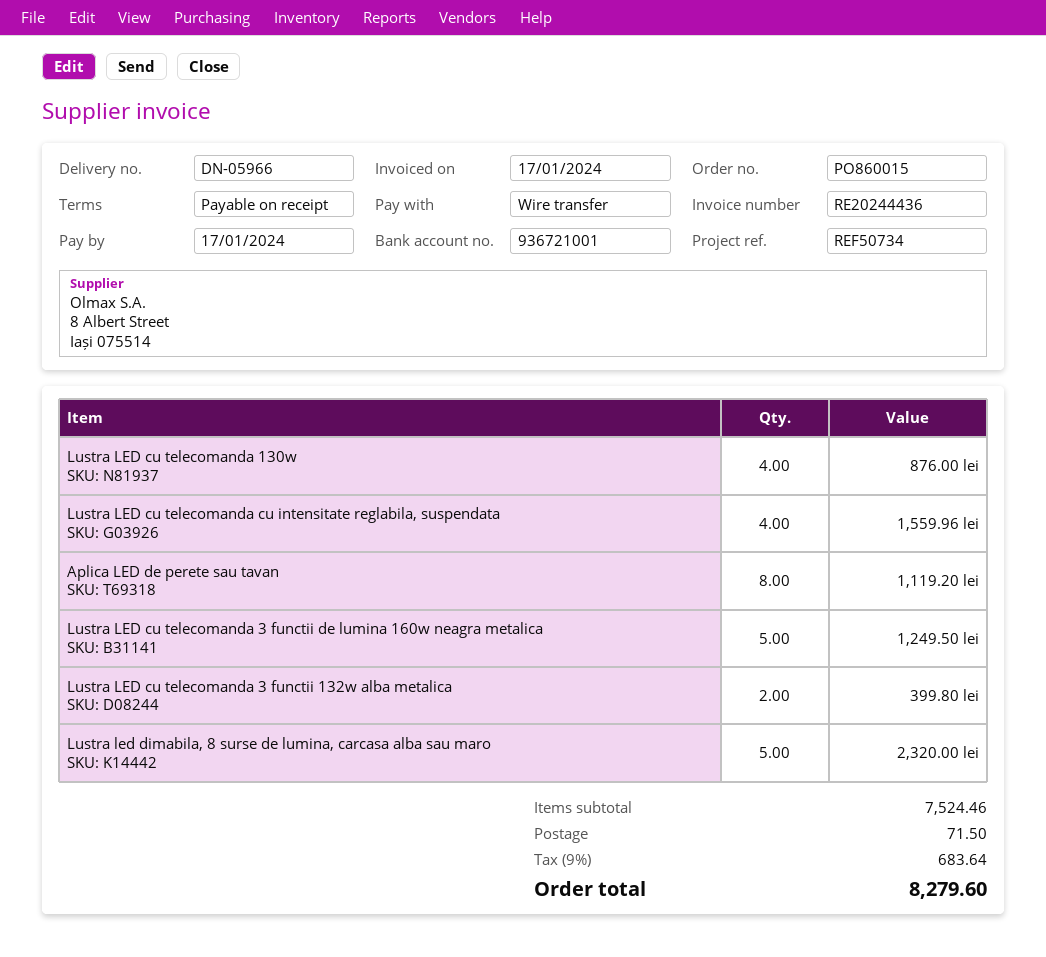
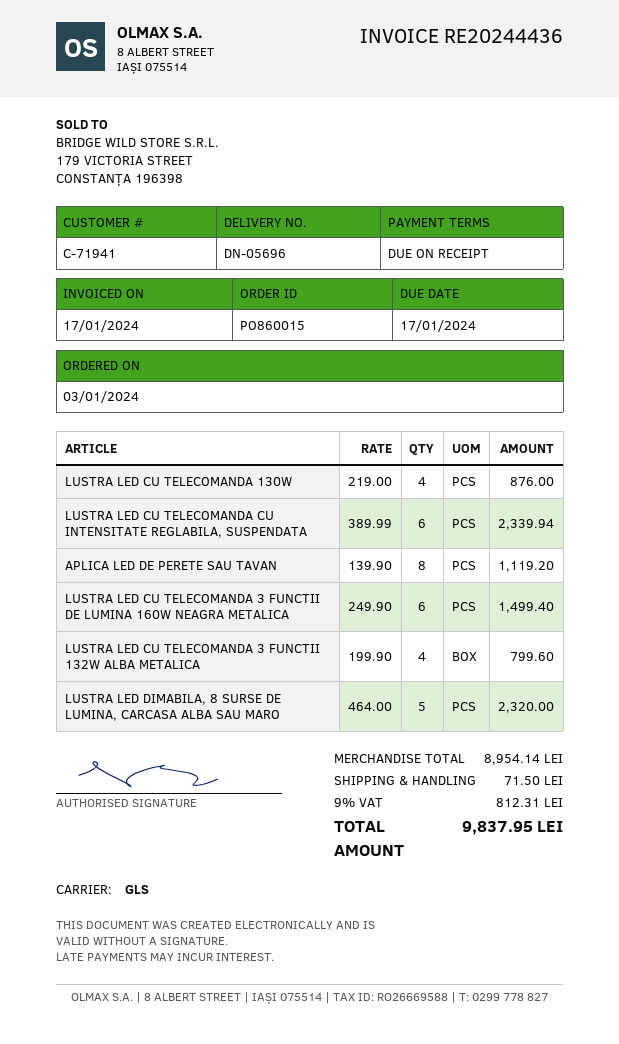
delivery note number: DN-05966 -> DN-05696
Lustra LED cu telecomanda cu intensitate reglabila, suspendata: 4 for 1559.96 -> 6 for 2339.94
Lustra LED cu telecomanda 3 functii de lumina 160w neagra metalica: 5 for 1249.50 -> 6 for 1499.40
Lustra LED cu telecomanda 3 functii 132w alba metalica: 2 for 399.80 -> 4 for 799.60
subtotal: 7524.46 -> 8954.14
tax: 9% = 683.64 -> 9% = 812.31
total: 8279.60 -> 9837.95

